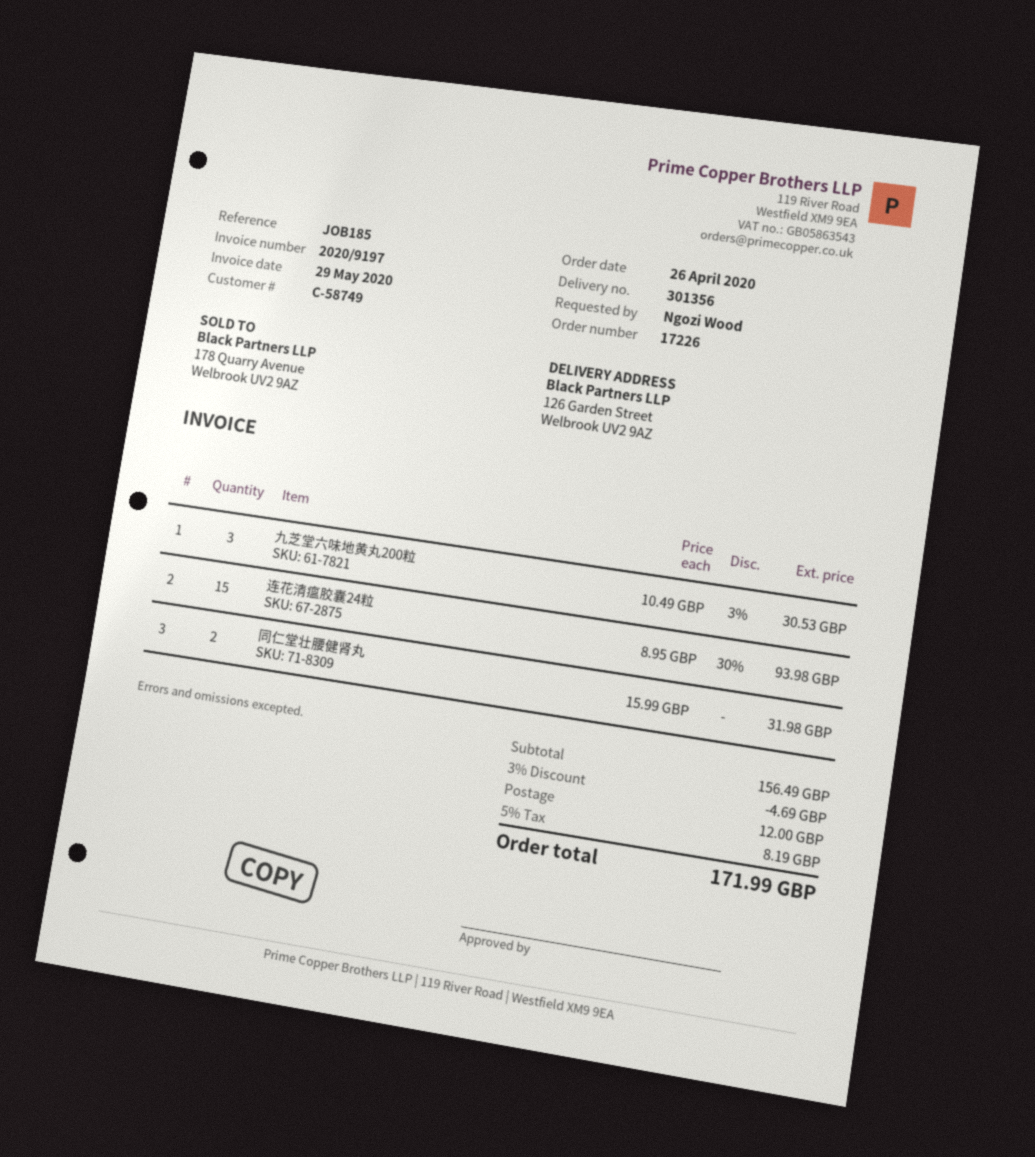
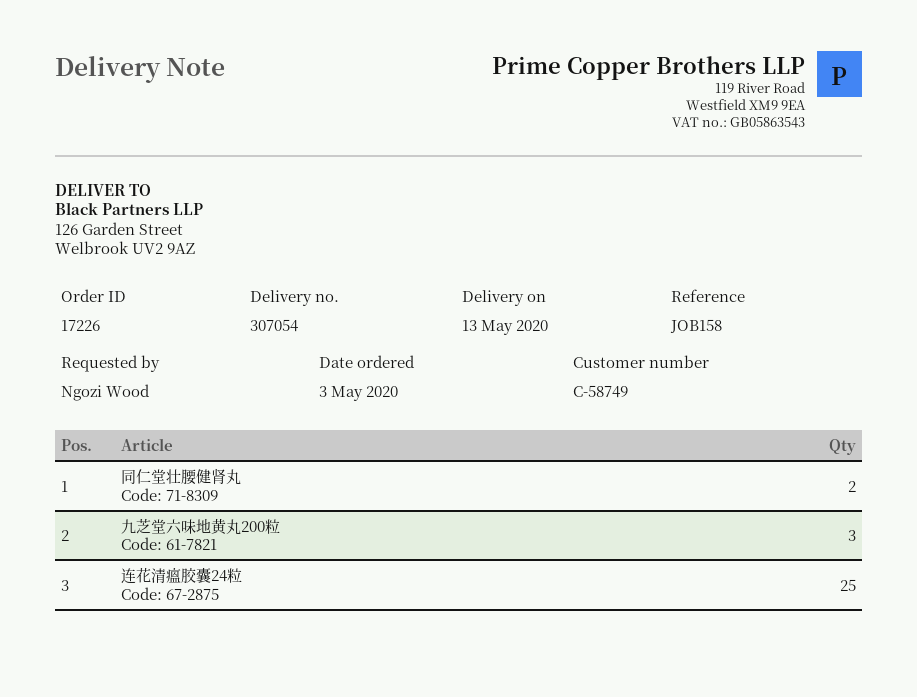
order date: 2020-04-26 -> 2020-05-03
delivery note number: 301356 -> 307054
reference: JOB185 -> JOB158
连花清瘟胶囊24粒: 15 -> 25

